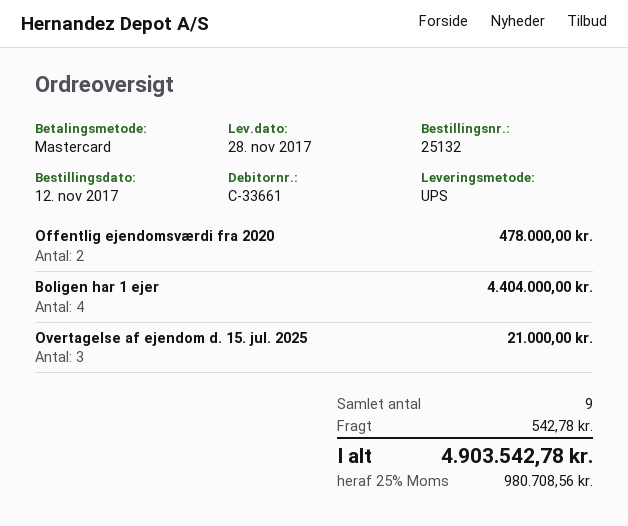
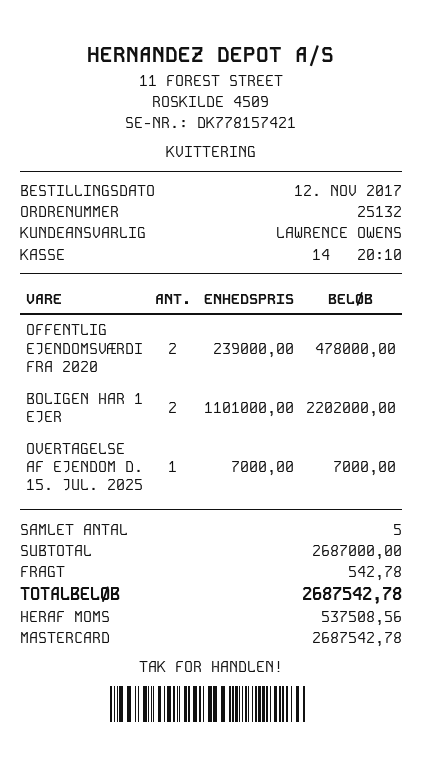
Boligen har 1 ejer: 4 for 4404000.00 -> 2 for 2202000.00
Overtagelse af ejendom d. 15. jul. 2025: 3 for 21000.00 -> 1 for 7000.00
total quantity: 9 -> 5
tax: 980708.56 -> 537508.56
total: 4903542.78 -> 2687542.78

